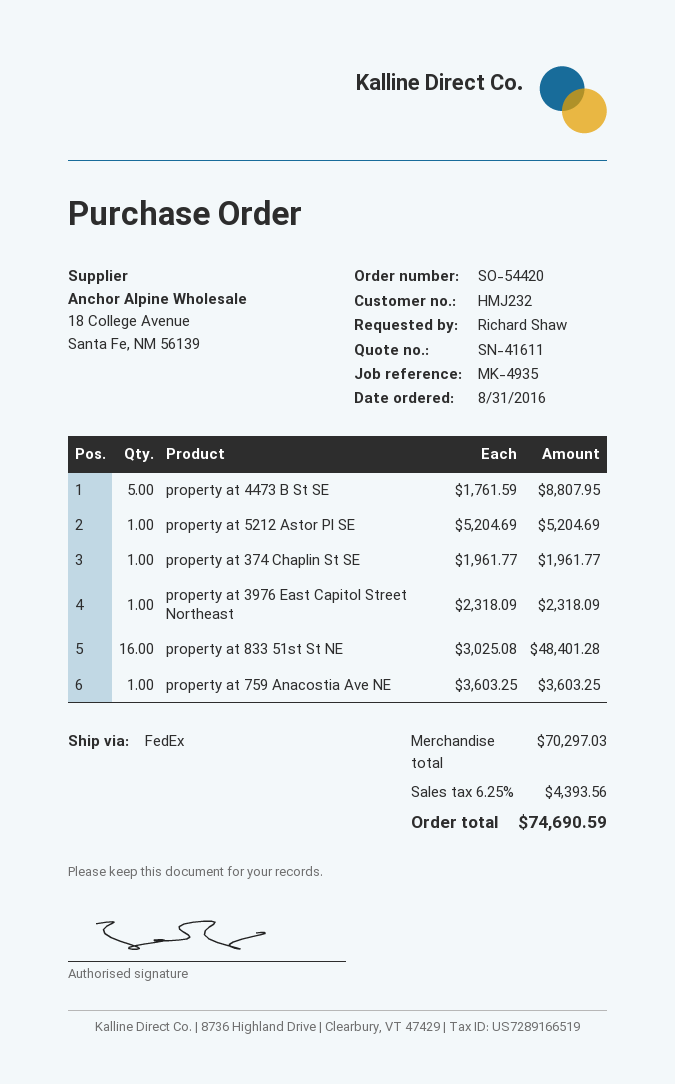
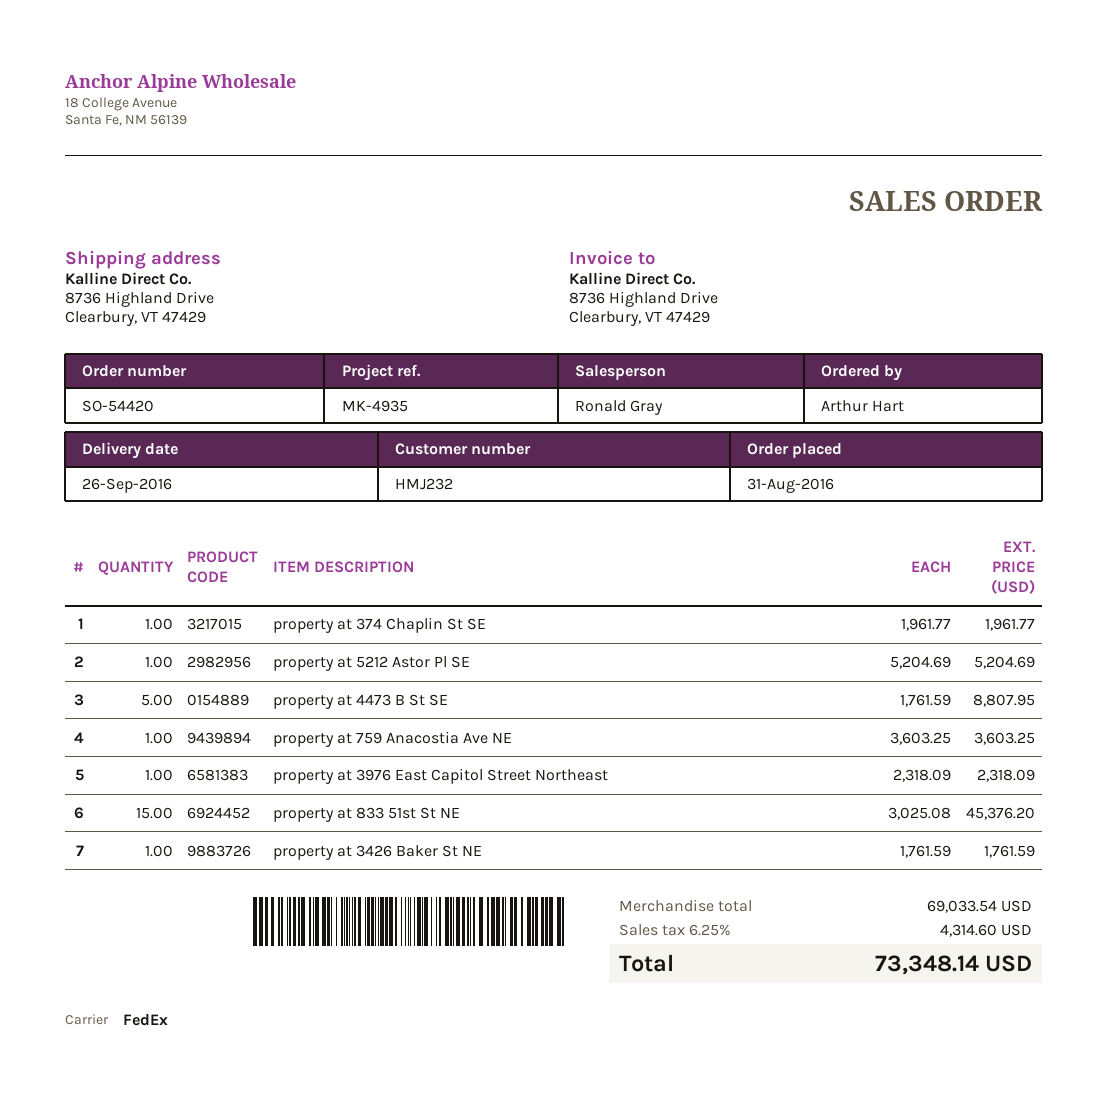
ordered by: Richard Shaw -> Arthur Hart
property at 833 51st St NE: 16 x 3025.08 = 48401.28 -> 15 x 3025.08 = 45376.20
property at 3426 Baker St NE: none -> 1 x 1761.59 = 1761.59
subtotal: 70297.03 -> 69033.54
tax: 6.25% = 4393.56 -> 6.25% = 4314.60
total: 74690.59 -> 73348.14

